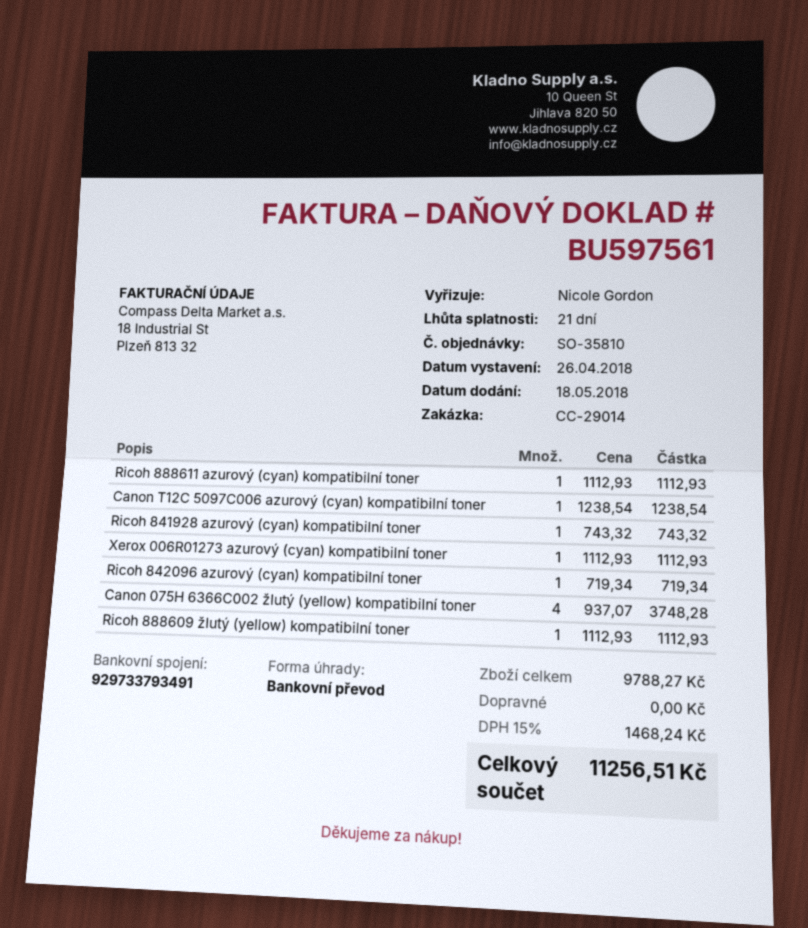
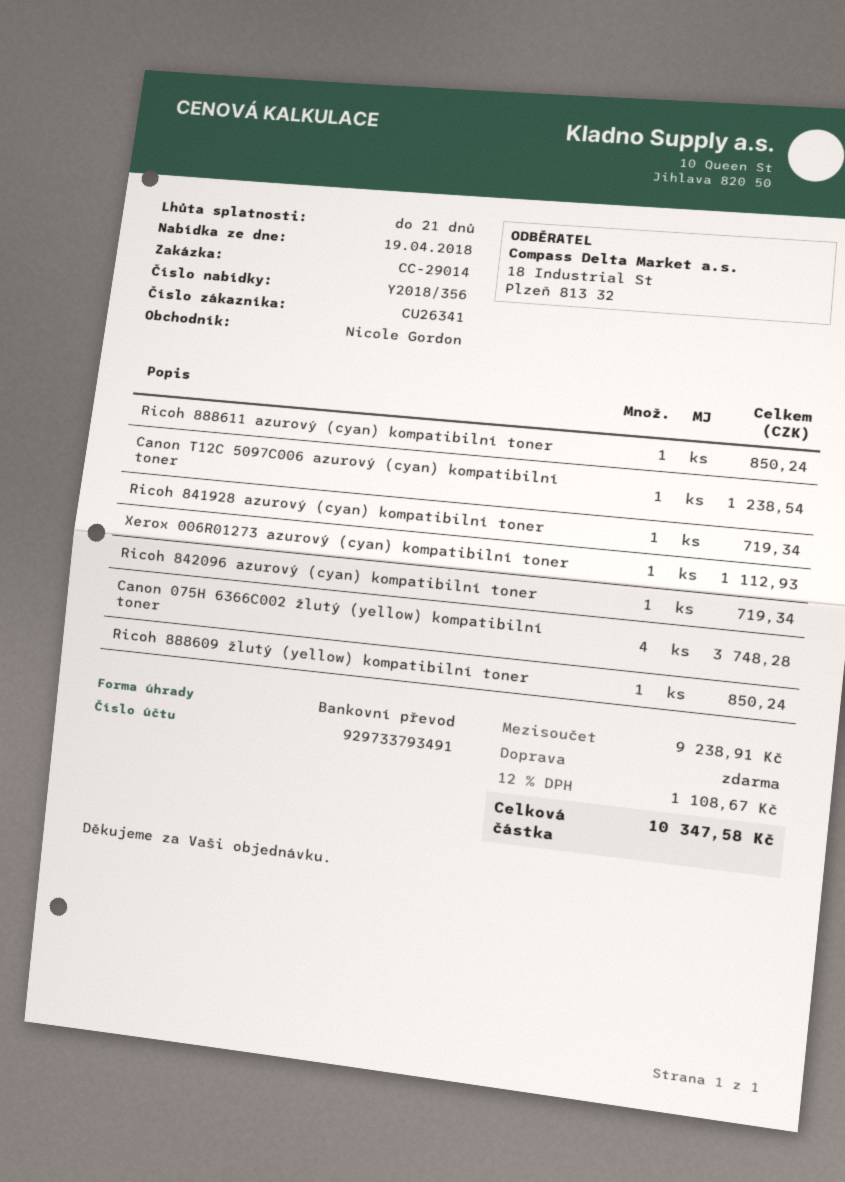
Ricoh 888611 azurový (cyan) kompatibilní toner: 1 for 1112.93 -> 1 for 850.24
Ricoh 841928 azurový (cyan) kompatibilní toner: 1 for 743.32 -> 1 for 719.34
Ricoh 888609 žlutý (yellow) kompatibilní toner: 1 for 1112.93 -> 1 for 850.24
subtotal: 9788.27 -> 9238.91
tax: 15% = 1468.24 -> 12% = 1108.67
total: 11256.51 -> 10347.58

